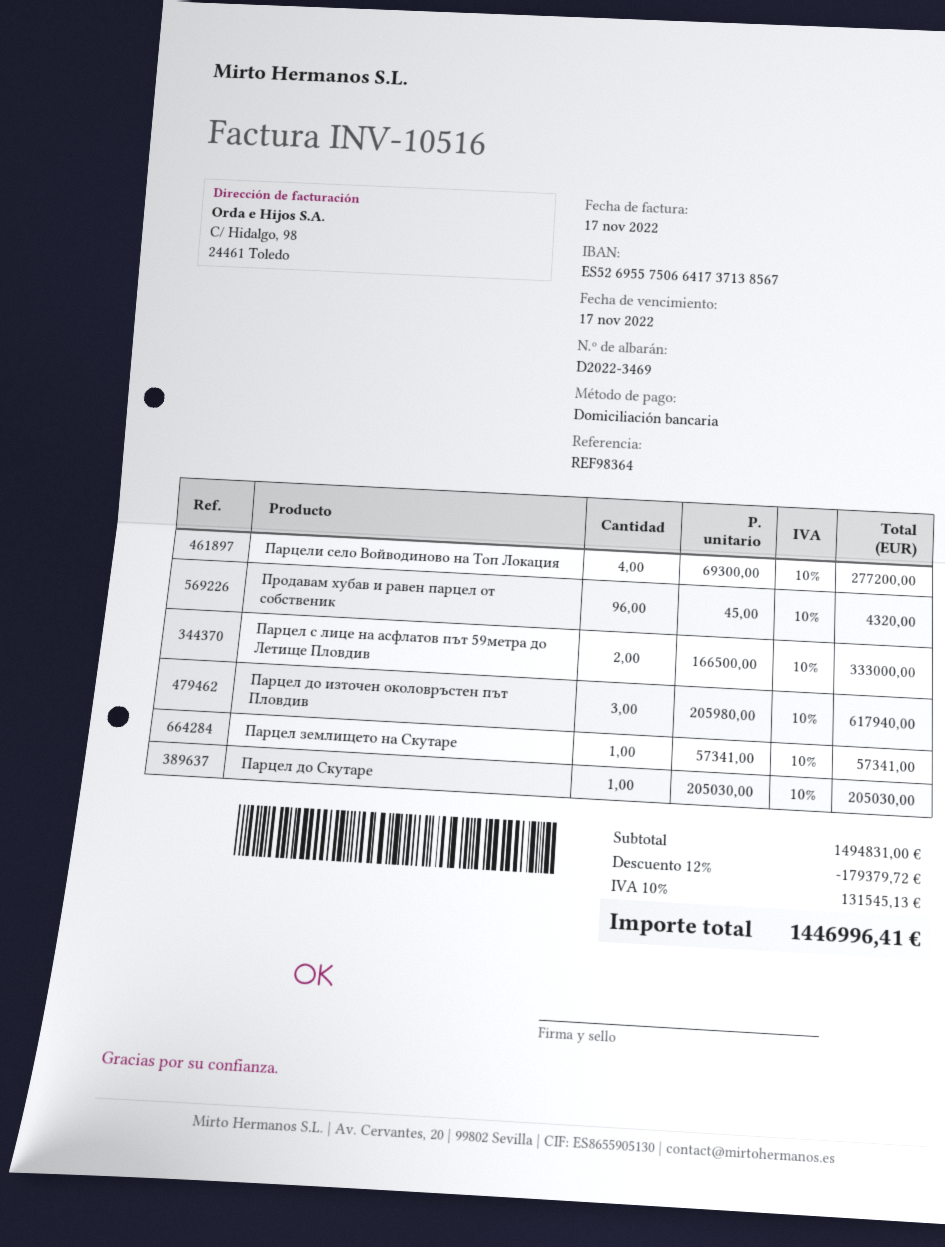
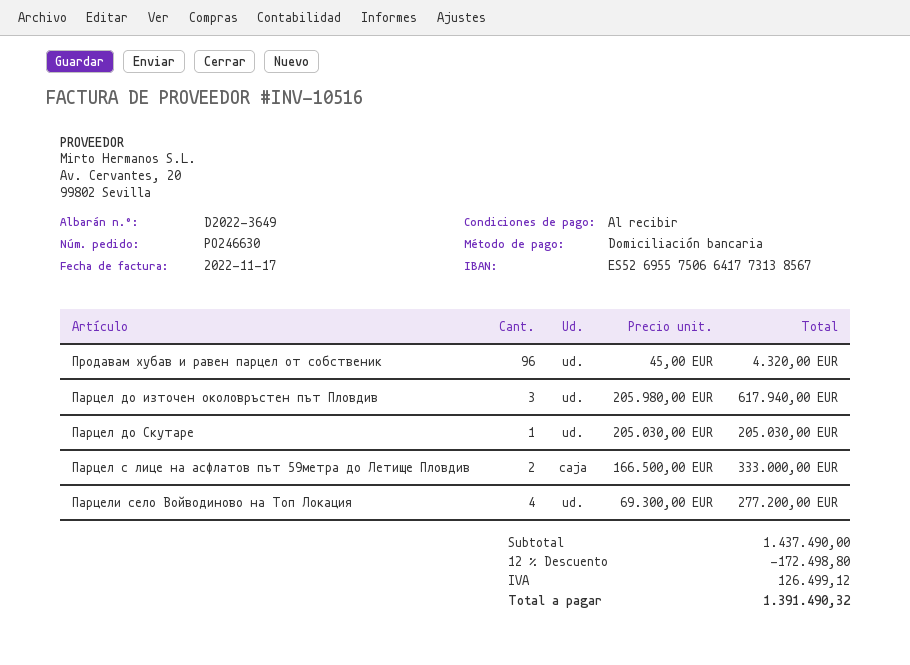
delivery note number: D2022-3469 -> D2022-3649
bank account: ES5269557506641737138567 -> ES5269557506641773138567
Парцел землището на Скутаре: 1 x 57341.00 = 57341.00 -> none
subtotal: 1494831.00 -> 1437490.00
discount: 12% = 179379.72 -> 12% = 172498.80
tax: 131545.13 -> 126499.12
total: 1446996.41 -> 1391490.32

